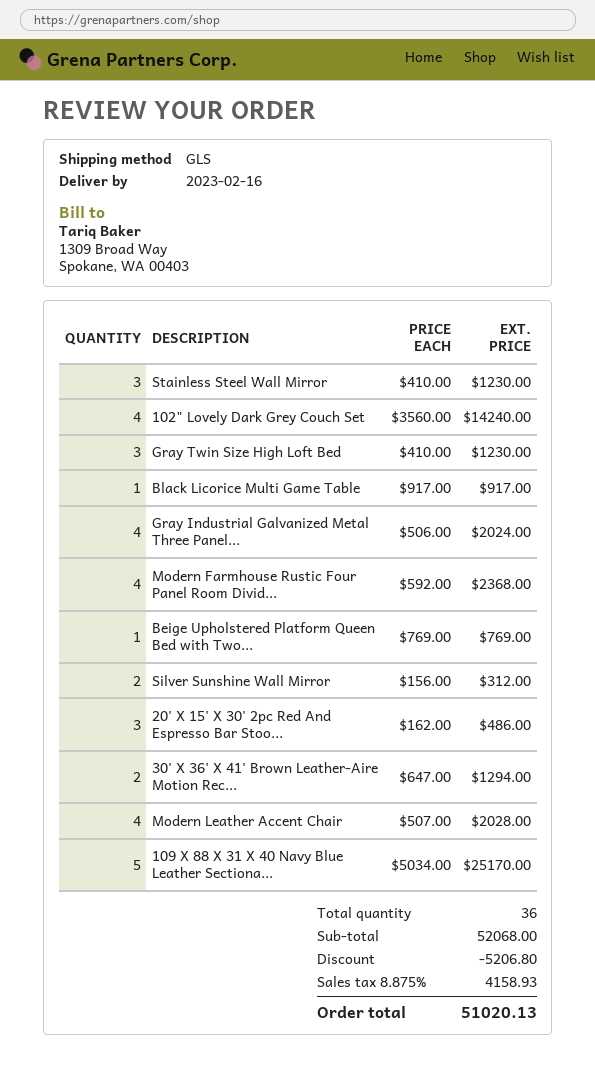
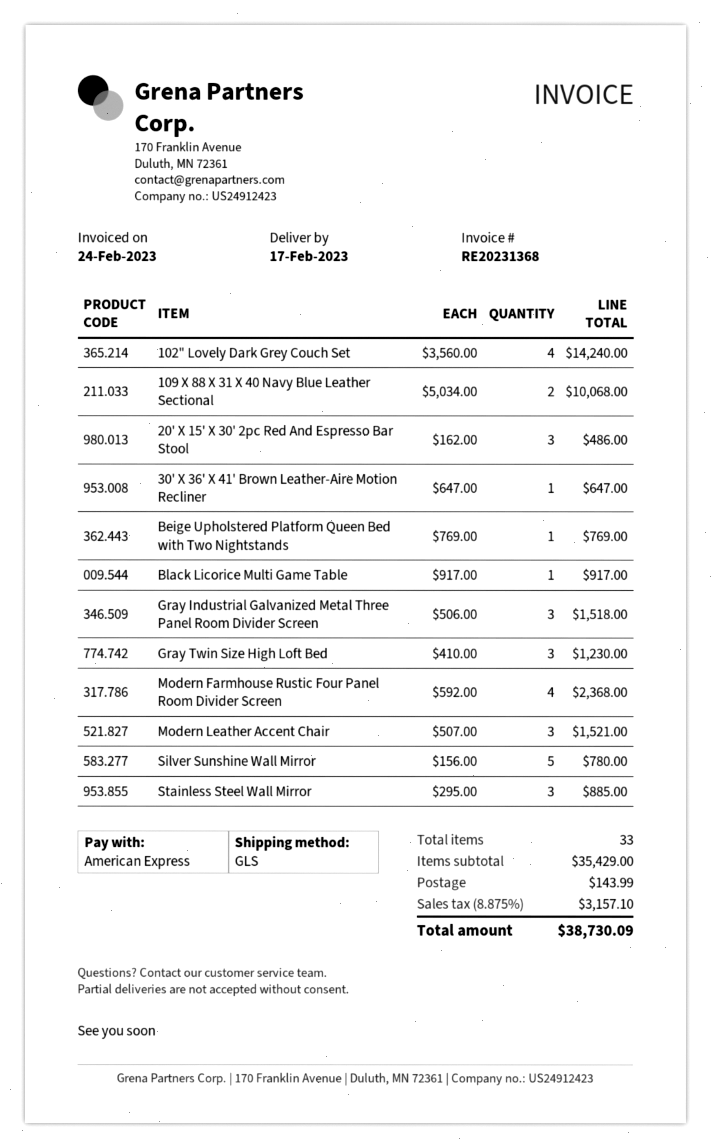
delivery date: 2023-02-16 -> 2023-02-17
Stainless Steel Wall Mirror: 3 x 410.00 = 1230.00 -> 3 x 295.00 = 885.00
Gray Industrial Galvanized Metal Three Panel...: 4 x 506.00 = 2024.00 -> 3 x 506.00 = 1518.00
Silver Sunshine Wall Mirror: 2 x 156.00 = 312.00 -> 5 x 156.00 = 780.00
30' X 36' X 41' Brown Leather-Aire Motion Rec...: 2 x 647.00 = 1294.00 -> 1 x 647.00 = 647.00
Modern Leather Accent Chair: 4 x 507.00 = 2028.00 -> 3 x 507.00 = 1521.00
109 X 88 X 31 X 40 Navy Blue Leather Sectiona...: 5 x 5034.00 = 25170.00 -> 2 x 5034.00 = 10068.00
total quantity: 36 -> 33
subtotal: 52068.00 -> 35429.00
discount: 5206.80 -> none
shipping: none -> 143.99
tax: 8.875% = 4158.93 -> 8.875% = 3157.10
total: 51020.13 -> 38730.09

